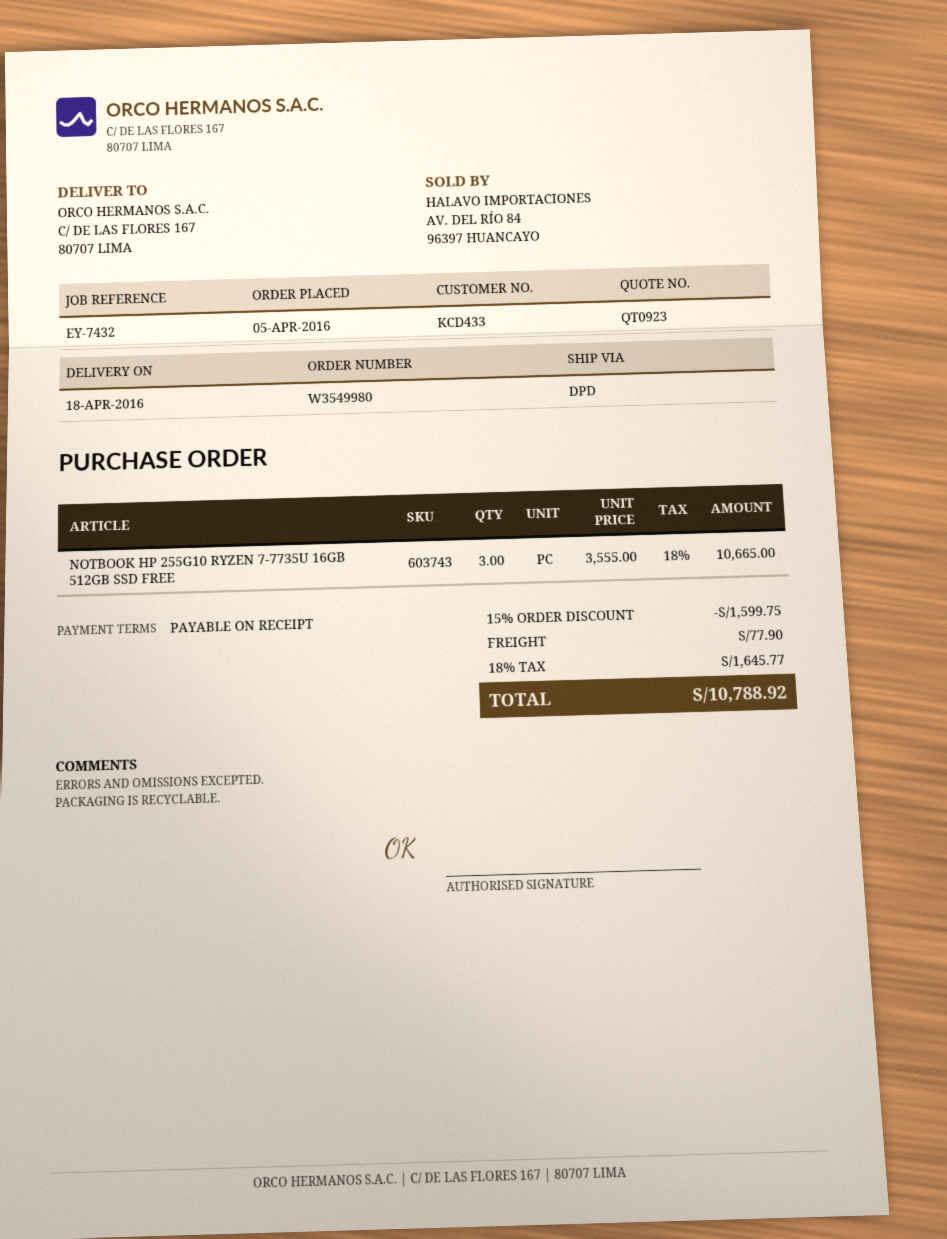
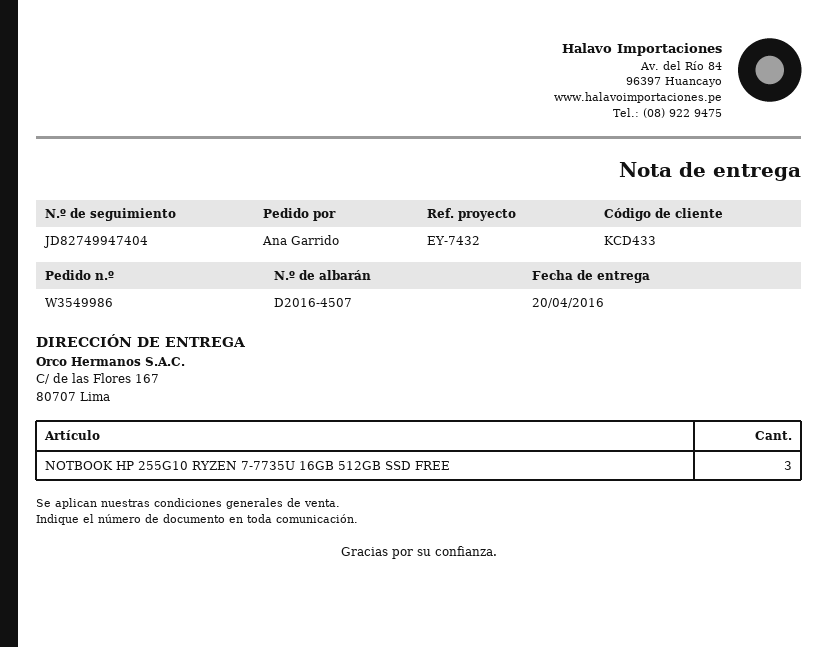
order number: W3549980 -> W3549986
delivery date: 2016-04-18 -> 2016-04-20

